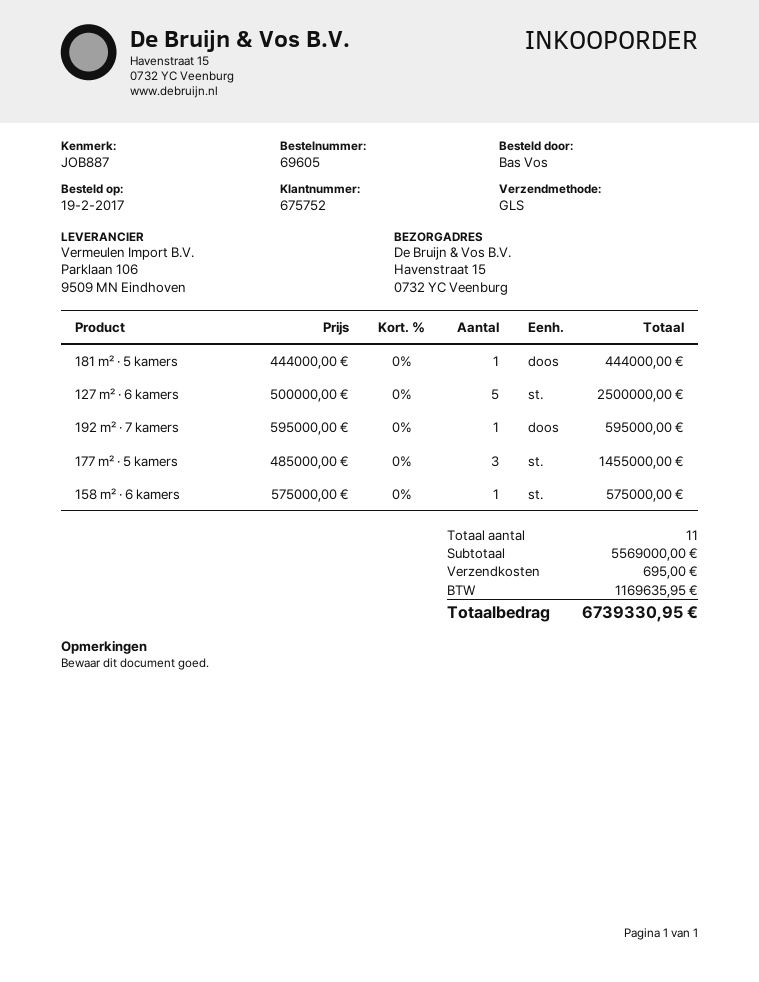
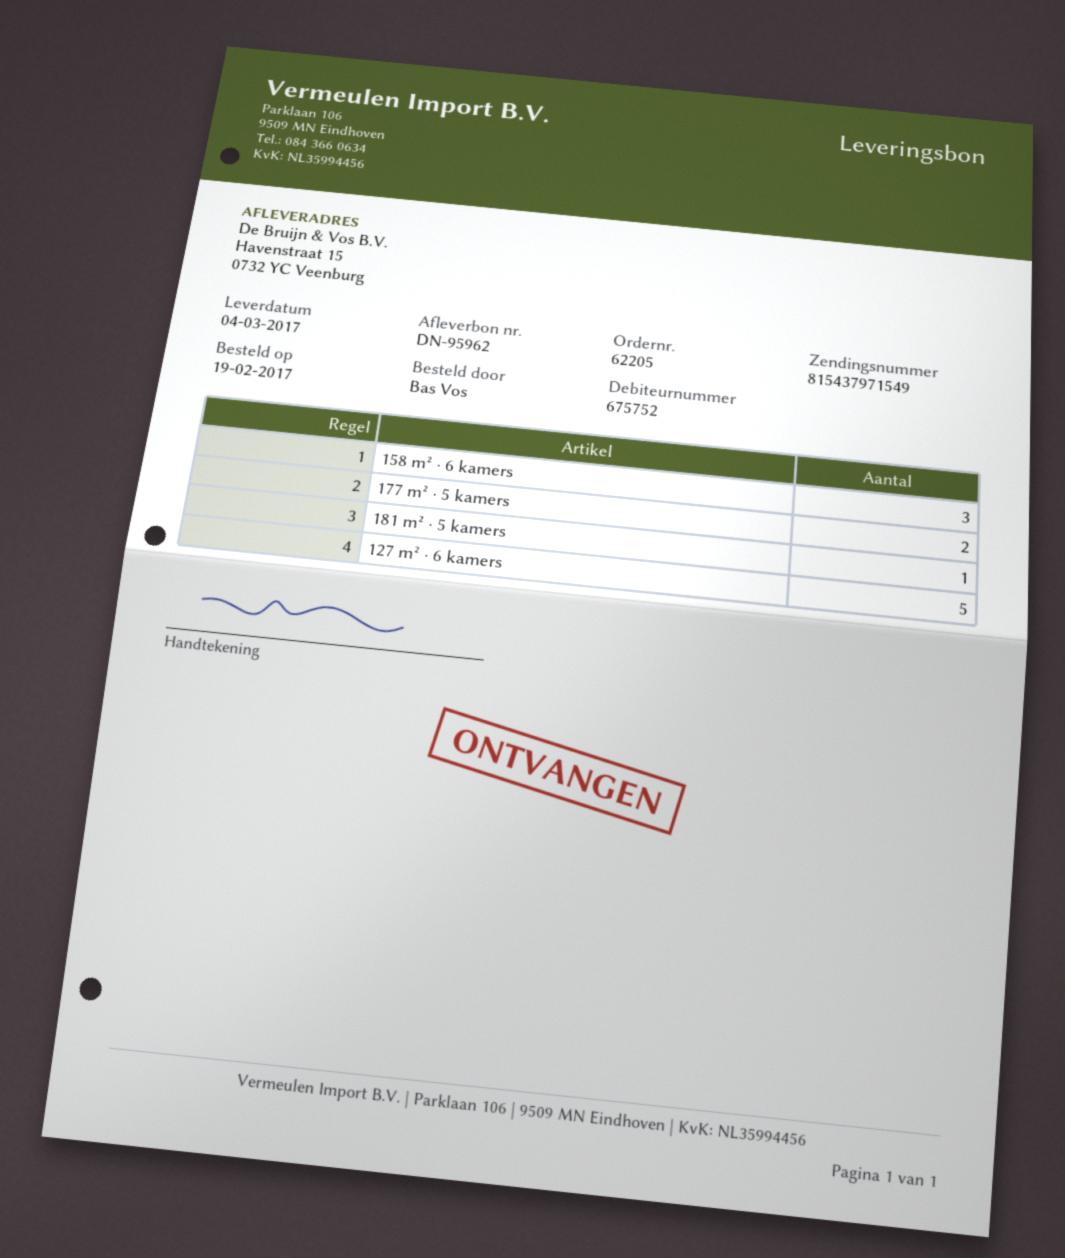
order number: 69605 -> 62205
192 m² · 7 kamers: 1 -> none
177 m² · 5 kamers: 3 -> 2
158 m² · 6 kamers: 1 -> 3

